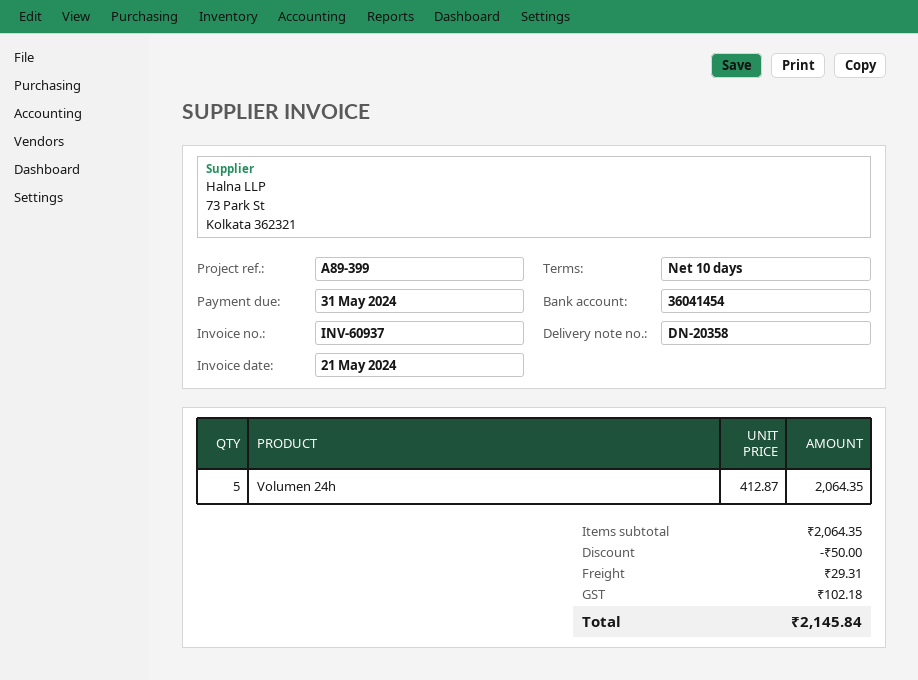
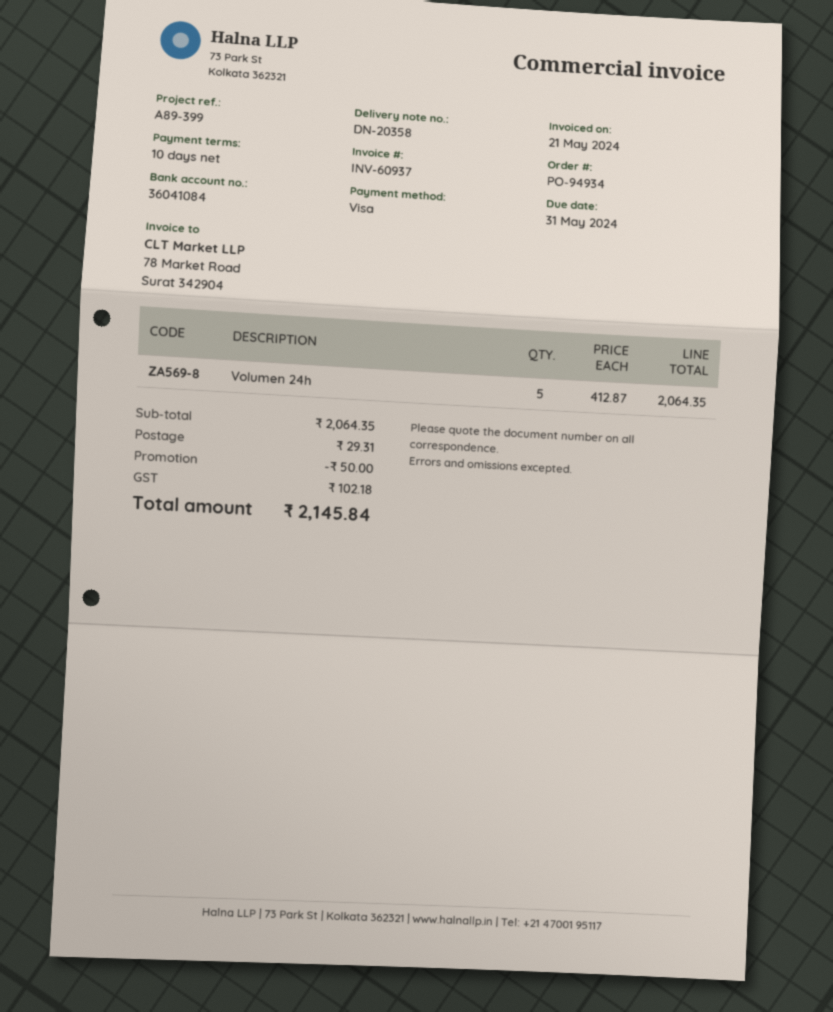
bank account: 36041454 -> 36041084

